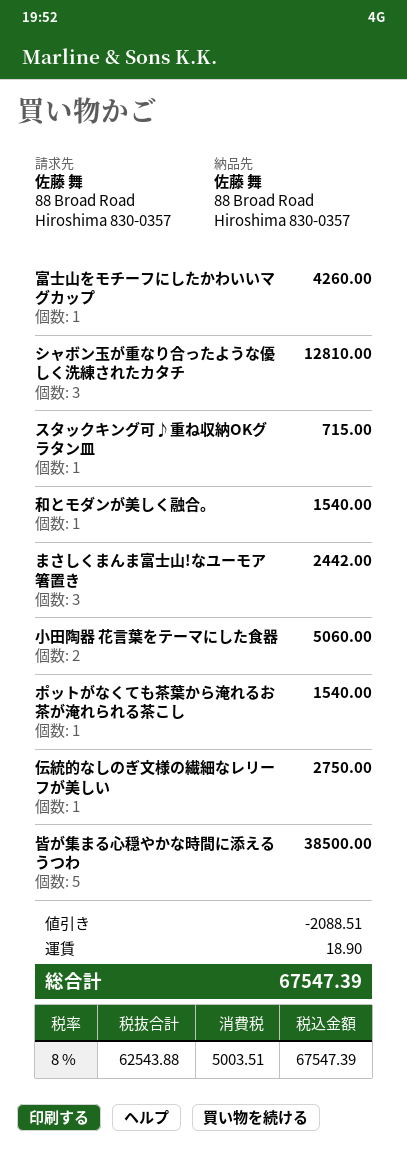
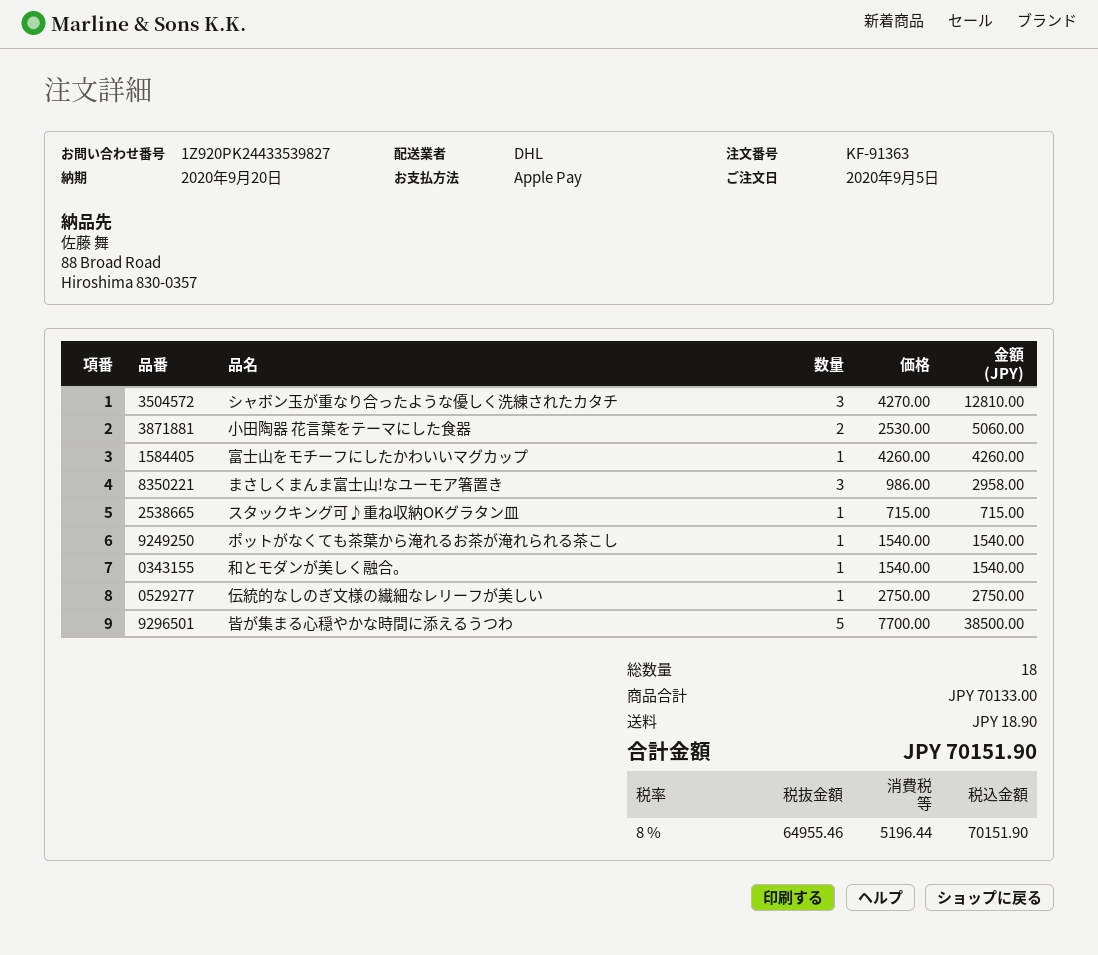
まさしくまんま富士山!なユーモア箸置き: 3 for 2442.00 -> 3 for 2958.00
discount: 2088.51 -> none
net: 62543.88 -> 64955.46
tax: 8% = 5003.51 -> 8% = 5196.44
total: 67547.39 -> 70151.90

